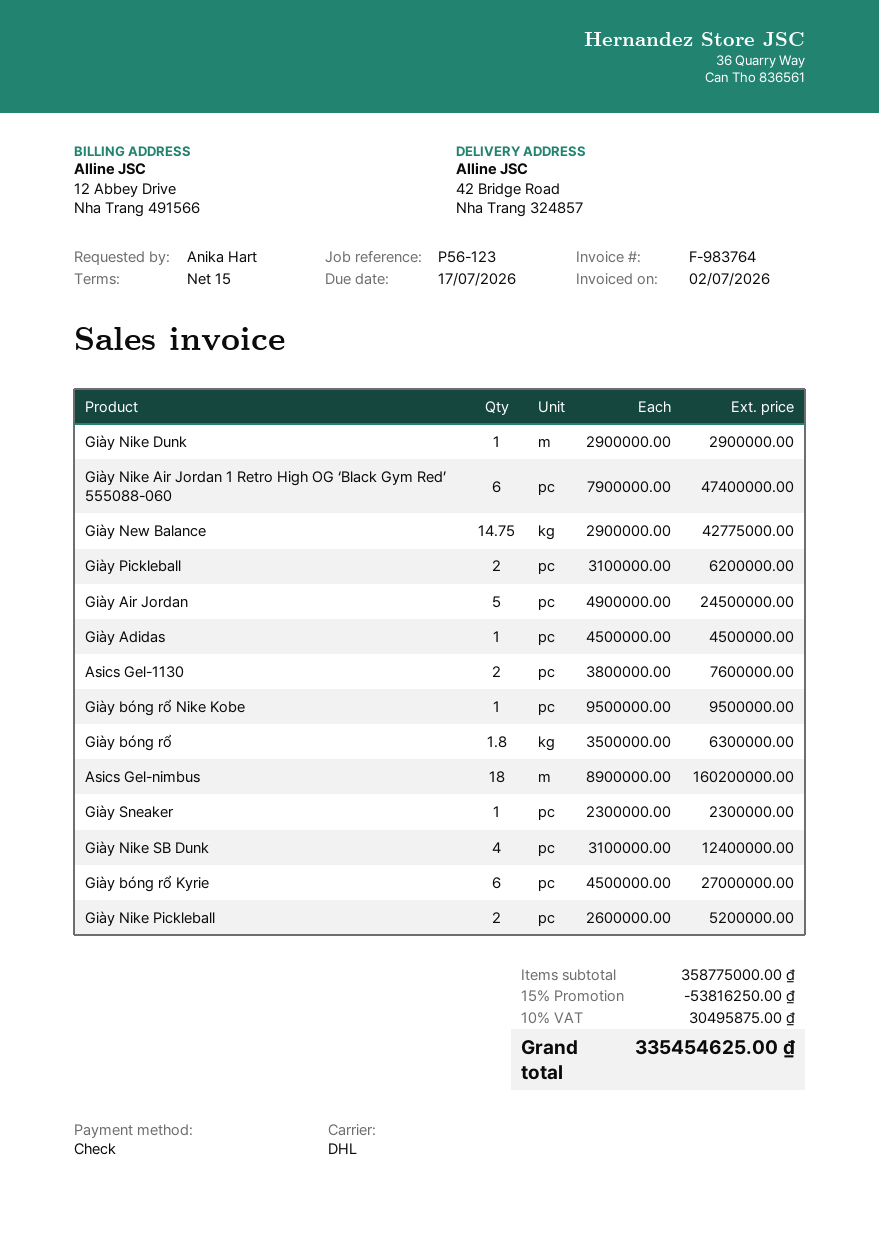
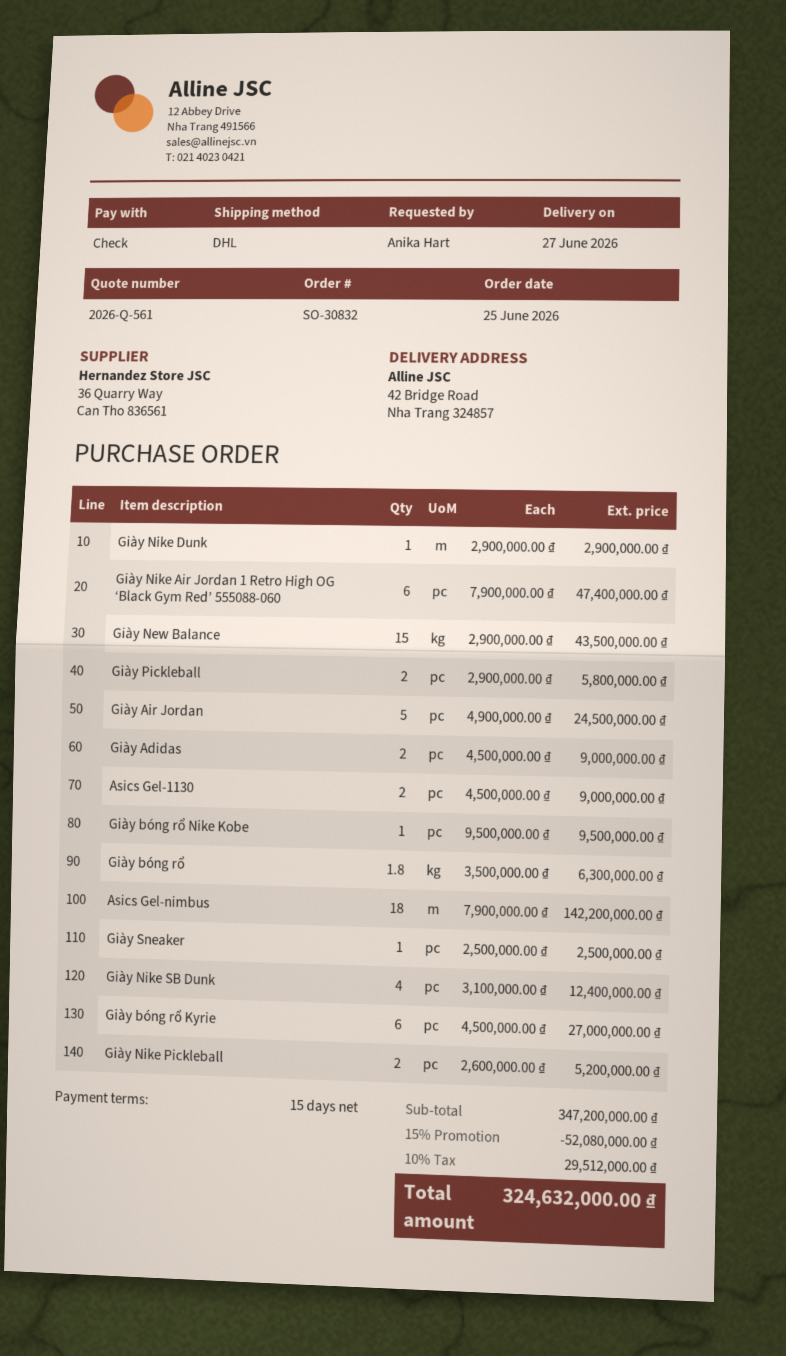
Giày New Balance: 14.75 x 2900000.00 = 42775000.00 -> 15 x 2900000.00 = 43500000.00
Giày Pickleball: 2 x 3100000.00 = 6200000.00 -> 2 x 2900000.00 = 5800000.00
Giày Adidas: 1 x 4500000.00 = 4500000.00 -> 2 x 4500000.00 = 9000000.00
Asics Gel-1130: 2 x 3800000.00 = 7600000.00 -> 2 x 4500000.00 = 9000000.00
Asics Gel-nimbus: 18 x 8900000.00 = 160200000.00 -> 18 x 7900000.00 = 142200000.00
Giày Sneaker: 1 x 2300000.00 = 2300000.00 -> 1 x 2500000.00 = 2500000.00
subtotal: 358775000.00 -> 347200000.00
discount: 15% = 53816250.00 -> 15% = 52080000.00
tax: 10% = 30495875.00 -> 10% = 29512000.00
total: 335454625.00 -> 324632000.00

